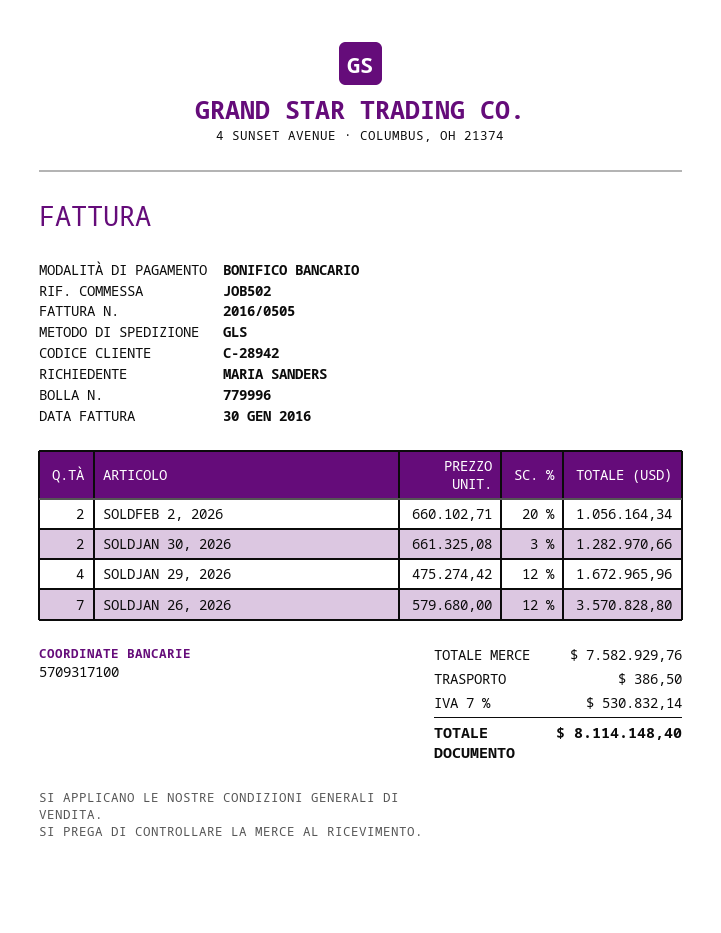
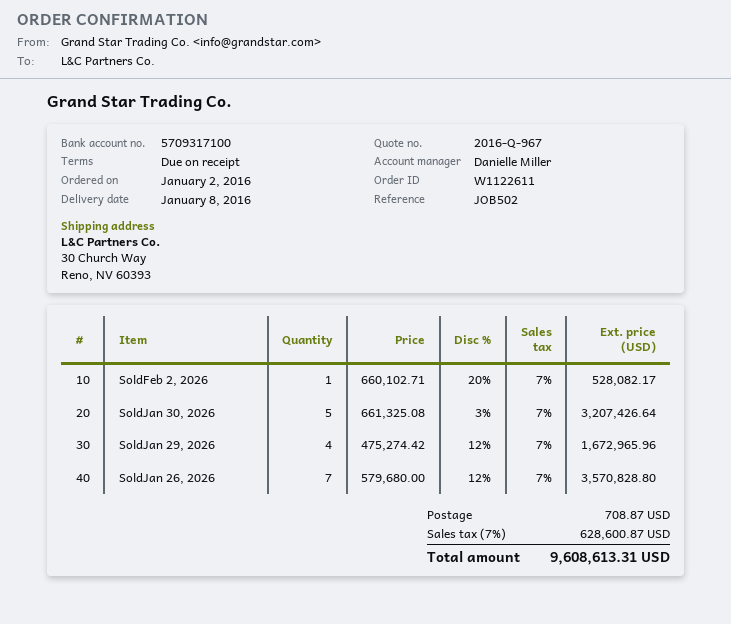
SOLDFEB 2, 2026: 2 x 660102.71 - 20% = 1056164.34 -> 1 x 660102.71 - 20% = 528082.17
SOLDJAN 30, 2026: 2 x 661325.08 - 3% = 1282970.66 -> 5 x 661325.08 - 3% = 3207426.64
shipping: 386.50 -> 708.87
tax: 7% = 530832.14 -> 7% = 628600.87
total: 8114148.40 -> 9608613.31

